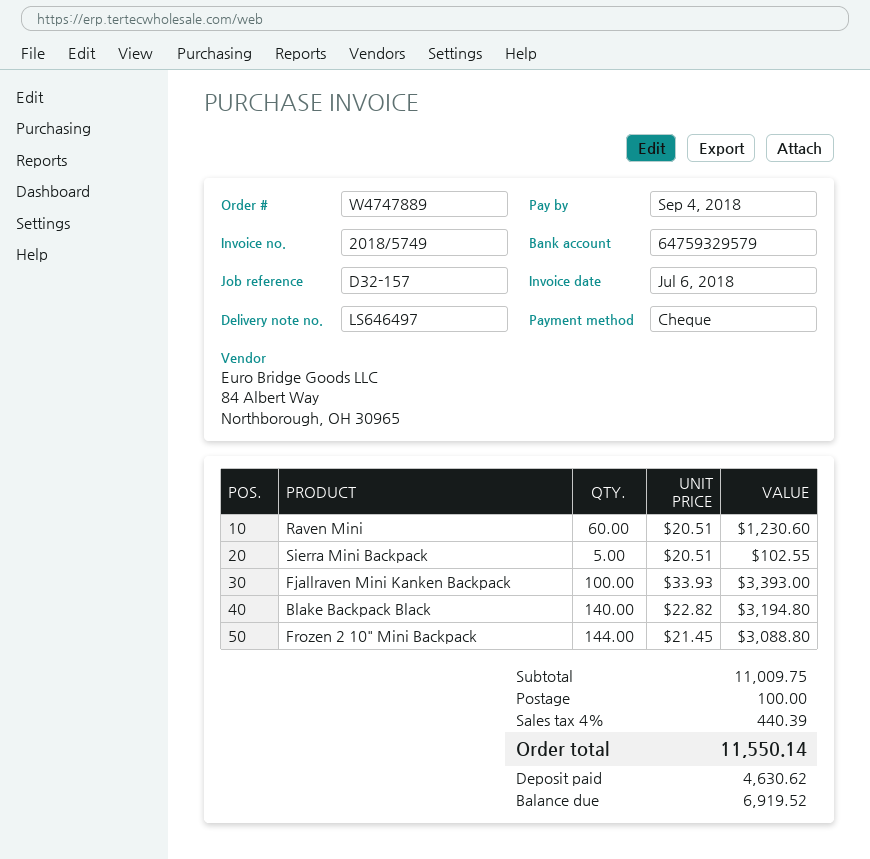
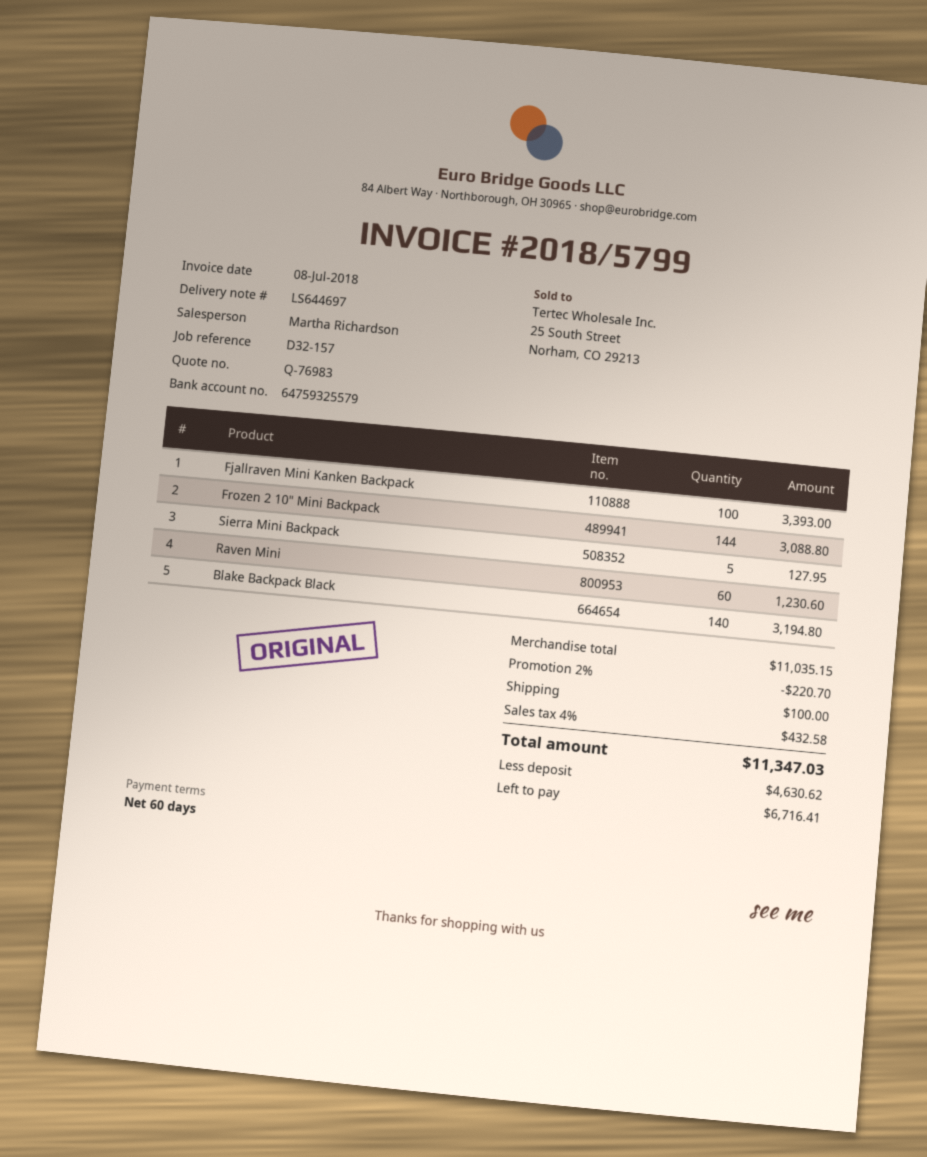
delivery note number: LS646497 -> LS644697
invoice number: 2018/5749 -> 2018/5799
invoice date: 2018-07-06 -> 2018-07-08
bank account: 64759329579 -> 64759325579
Sierra Mini Backpack: 5 for 102.55 -> 5 for 127.95
subtotal: 11009.75 -> 11035.15
discount: none -> 2% = 220.70
tax: 4% = 440.39 -> 4% = 432.58
total: 11550.14 -> 11347.03
balance: 6919.52 -> 6716.41

